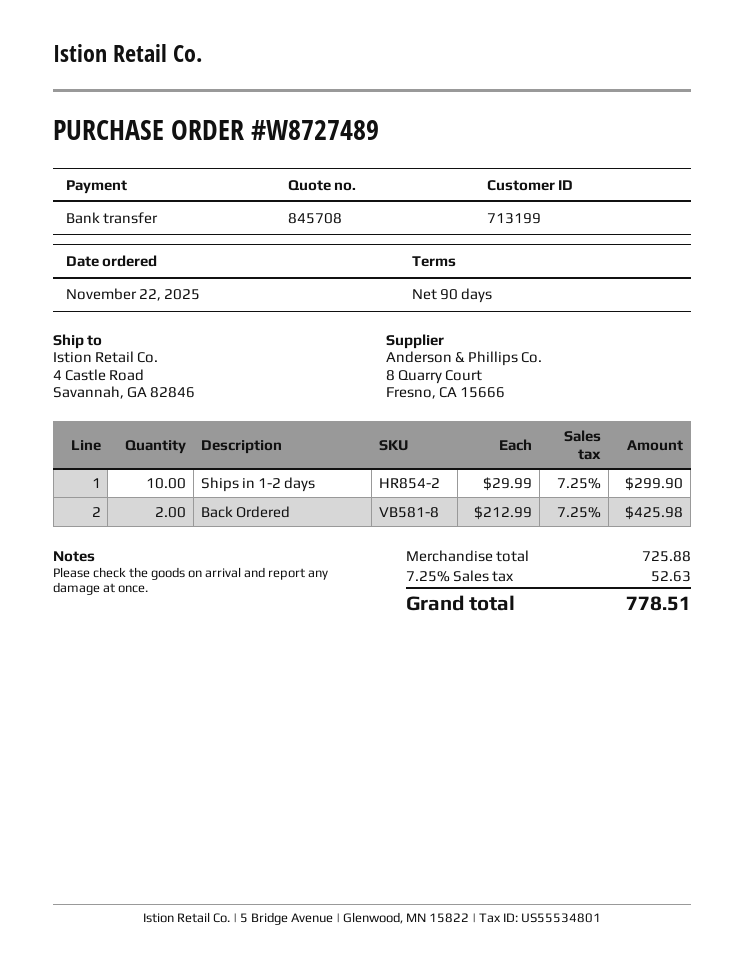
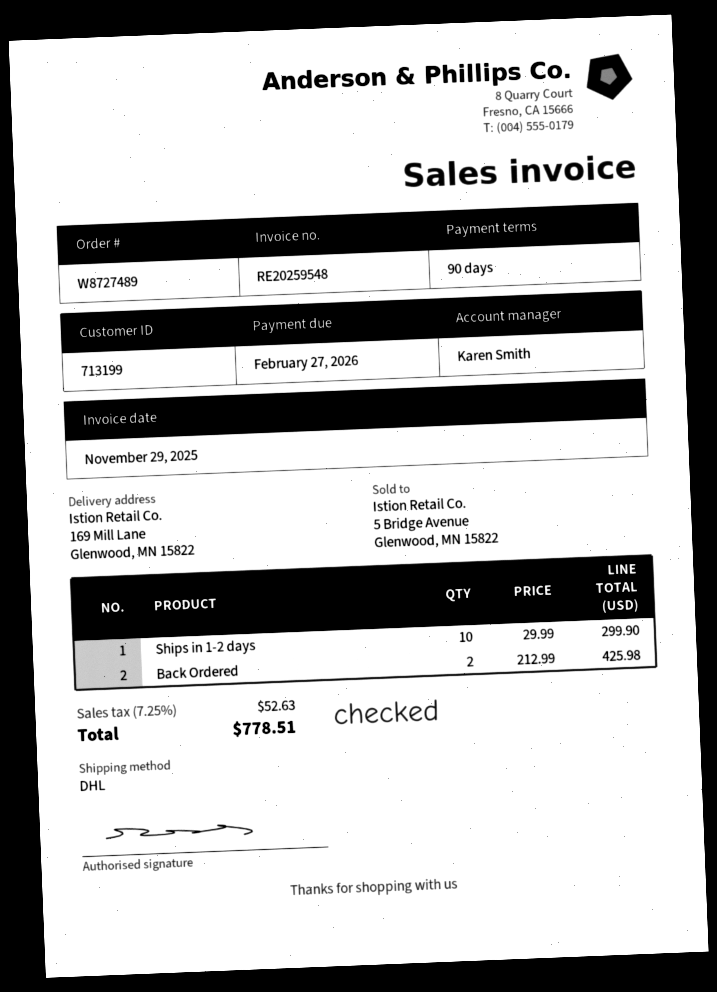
ship to: 4 Castle Road, Savannah, GA 82846 -> 169 Mill Lane, Glenwood, MN 15822

